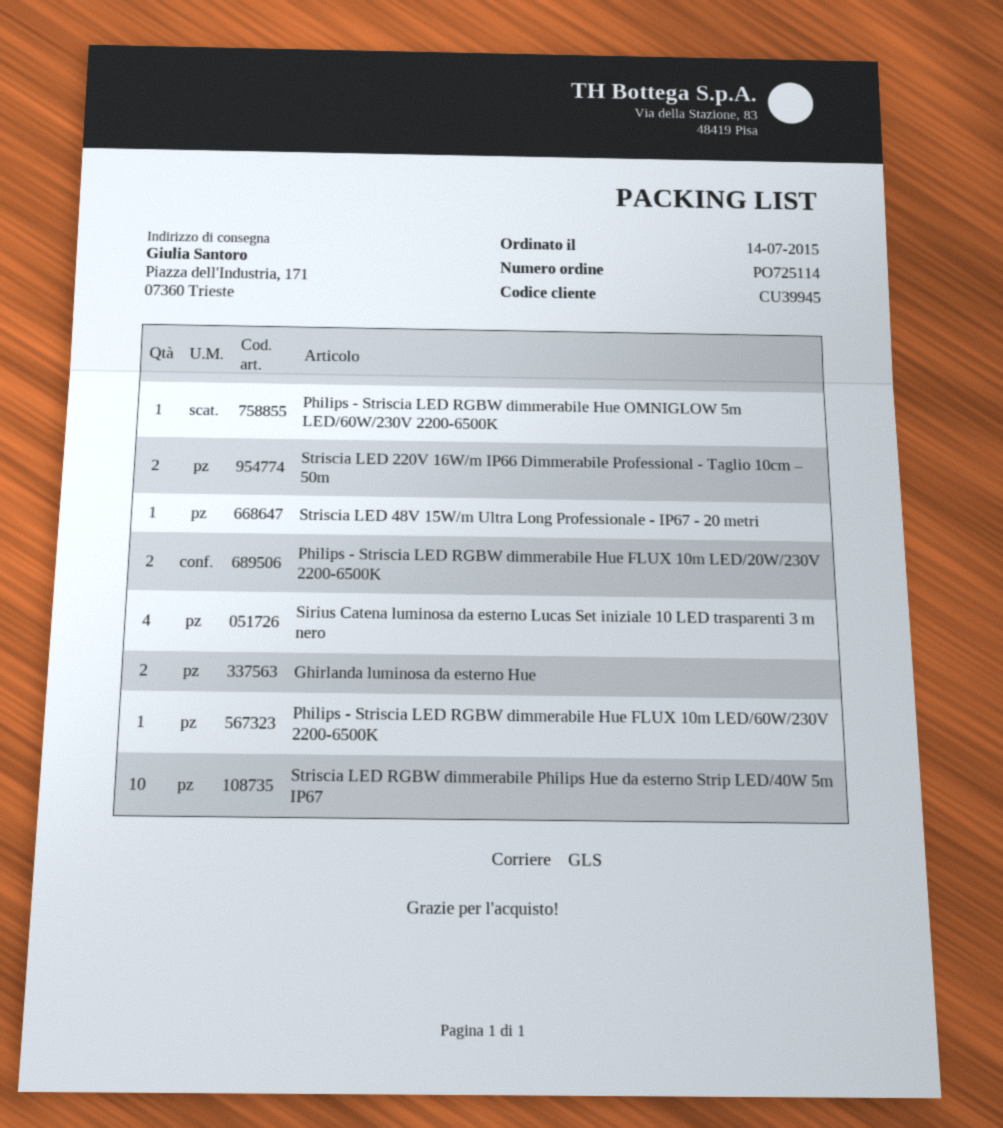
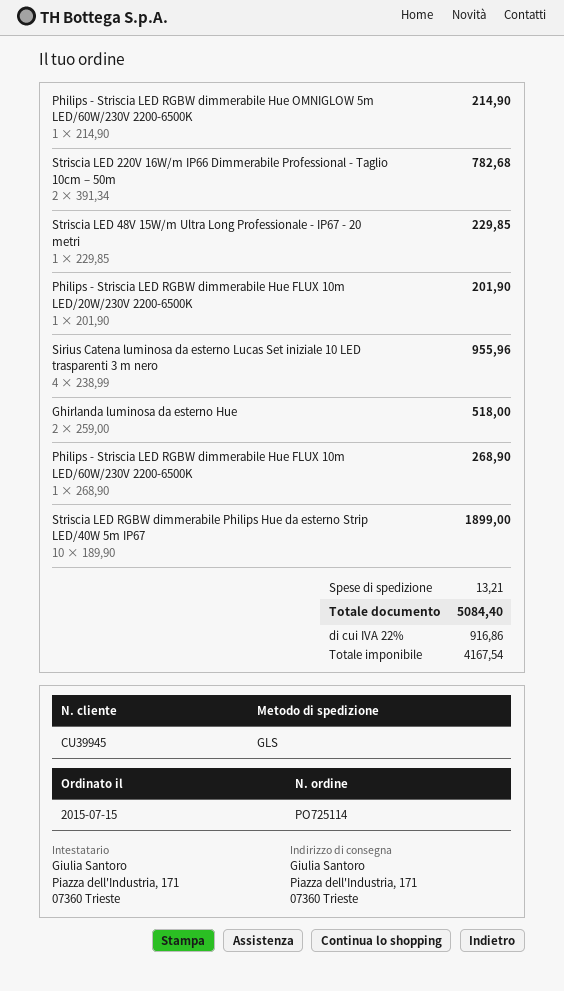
order date: 2015-07-14 -> 2015-07-15
Philips - Striscia LED RGBW dimmerabile Hue FLUX 10m LED/20W/230V 2200-6500K: 2 -> 1

